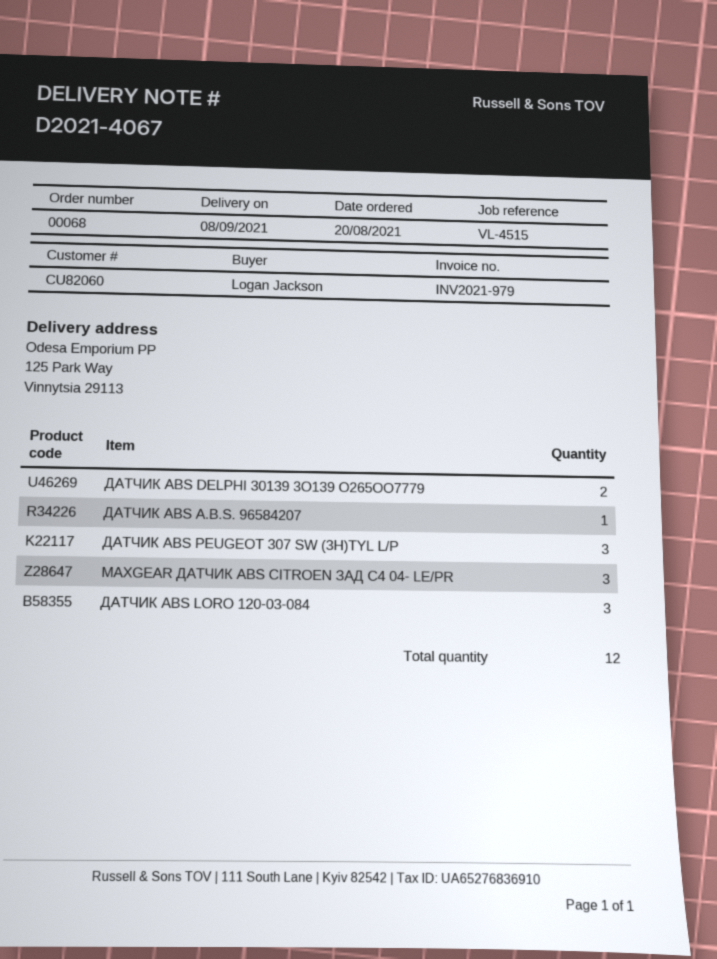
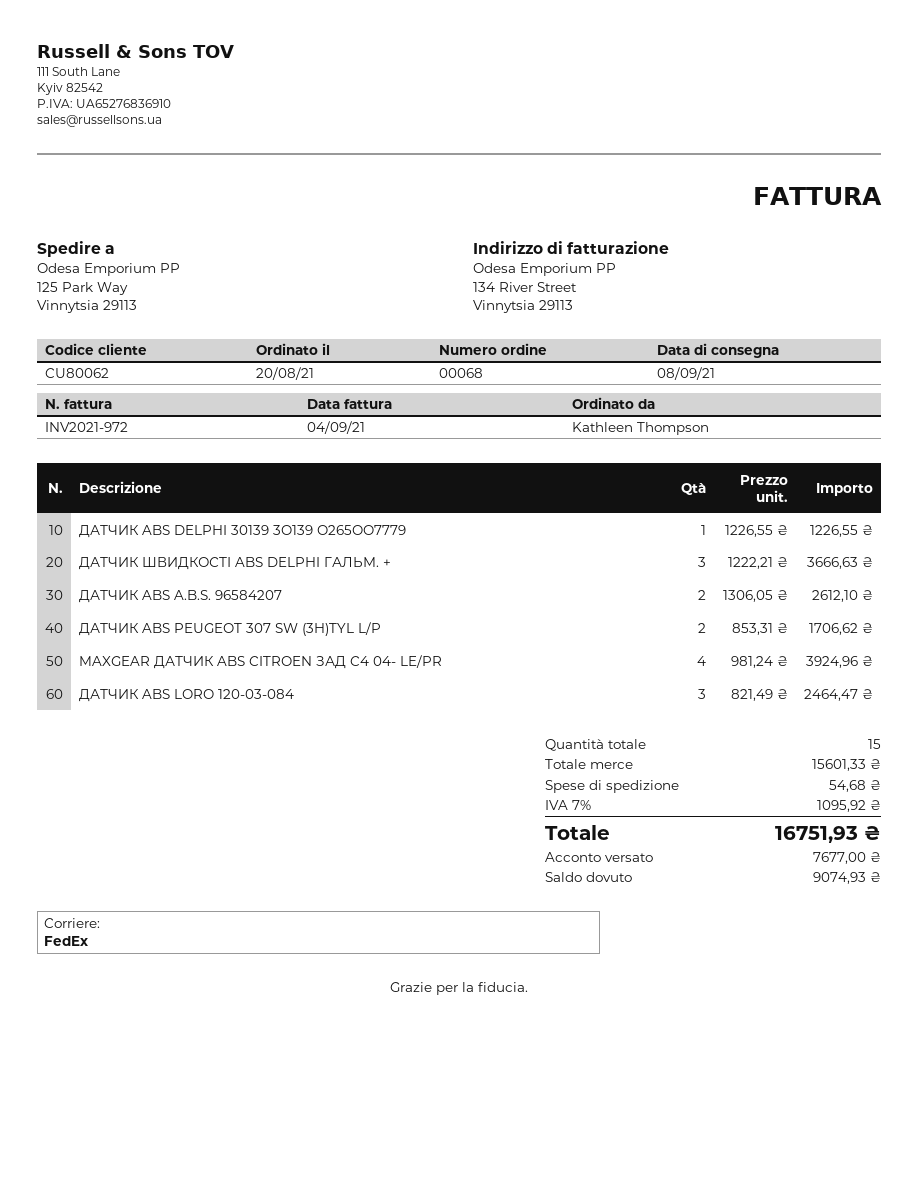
invoice number: INV2021-979 -> INV2021-972
customer number: CU82060 -> CU80062
ordered by: Logan Jackson -> Kathleen Thompson
ДАТЧИК ABS DELPHI 30139 3O139 O265OO7779: 2 -> 1
ДАТЧИК ABS A.B.S. 96584207: 1 -> 2
ДАТЧИК ABS PEUGEOT 307 SW (3H)TYL L/P: 3 -> 2
MAXGEAR ДАТЧИК ABS CITROEN ЗАД C4 04- LE/PR: 3 -> 4
ДАТЧИК ШВИДКОСТІ ABS DELPHI ГАЛЬМ. +: none -> 3
total quantity: 12 -> 15

